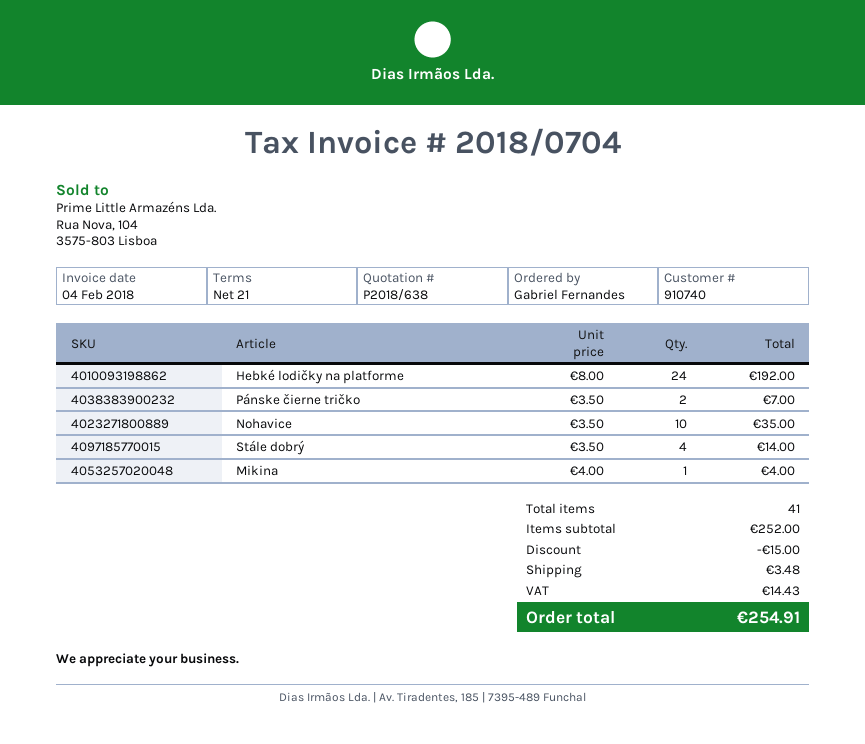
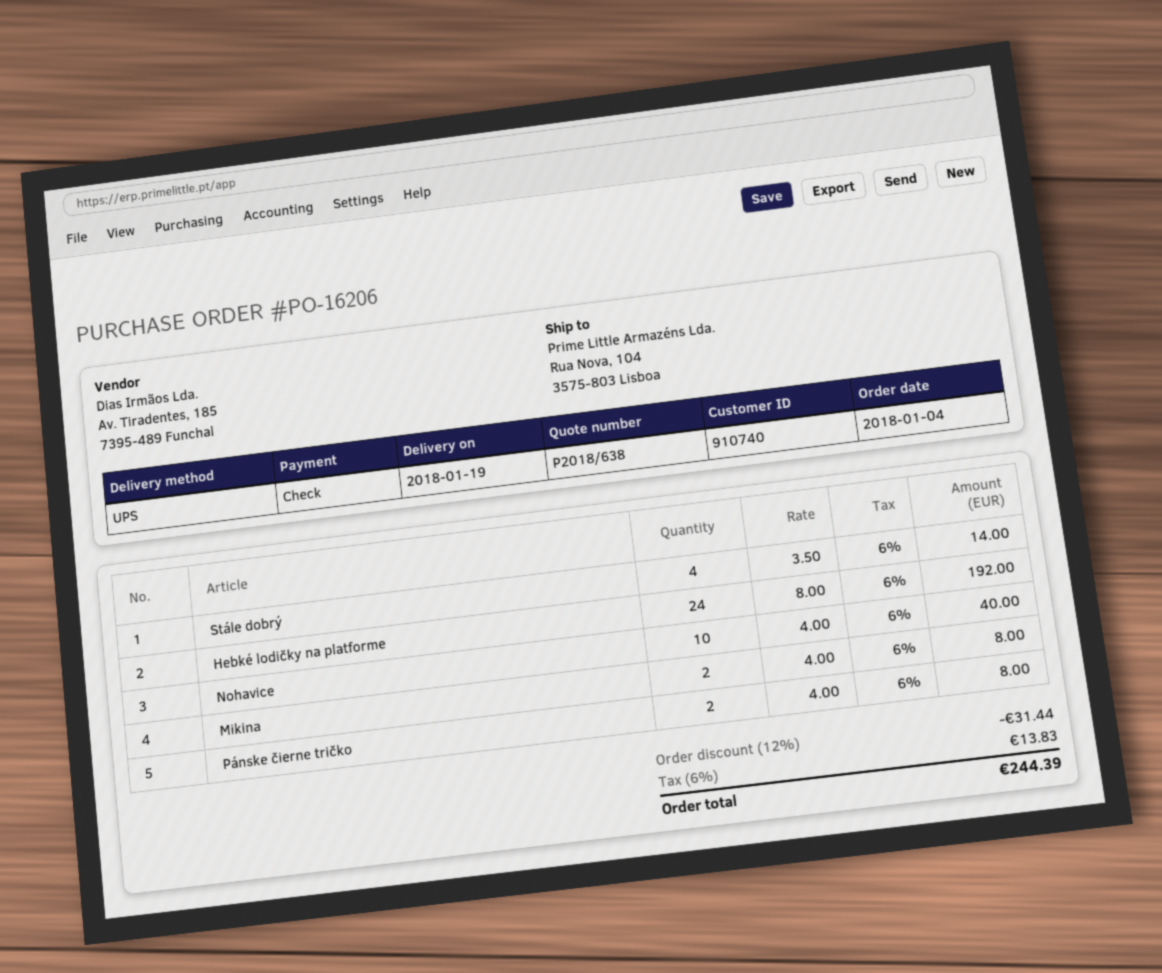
Pánske čierne tričko: 2 x 3.50 = 7.00 -> 2 x 4.00 = 8.00
Nohavice: 10 x 3.50 = 35.00 -> 10 x 4.00 = 40.00
Mikina: 1 x 4.00 = 4.00 -> 2 x 4.00 = 8.00
discount: 15.00 -> 31.44
shipping: 3.48 -> none
tax: 14.43 -> 13.83
total: 254.91 -> 244.39

